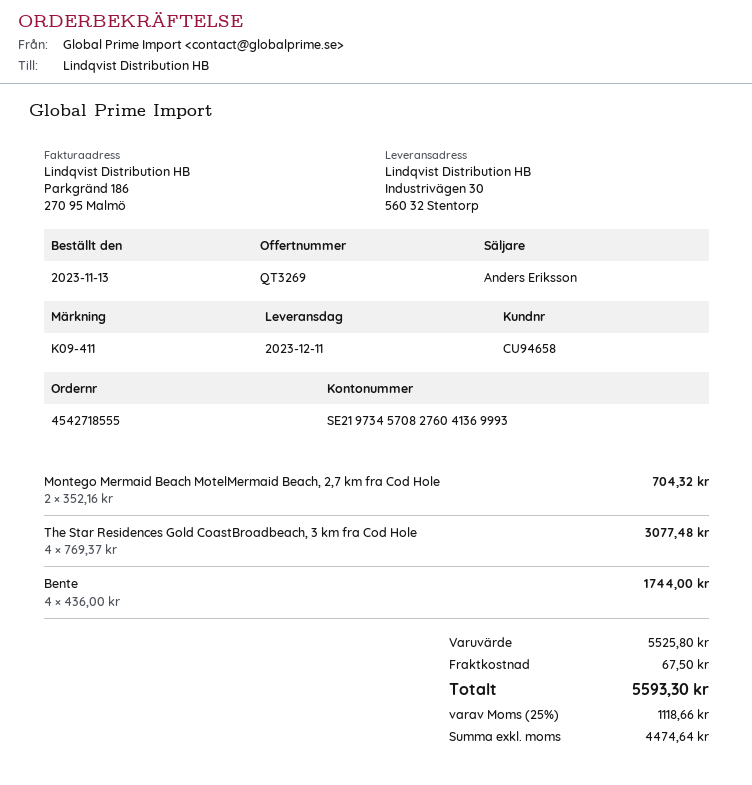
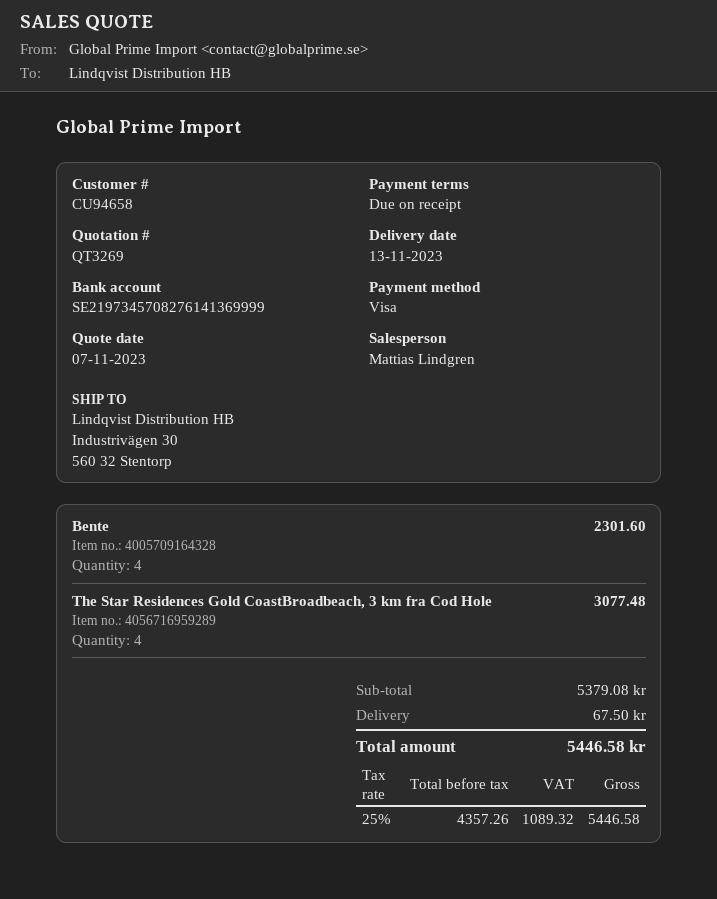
delivery date: 2023-12-11 -> 2023-11-13
sales rep: Anders Eriksson -> Mattias Lindgren
bank account: SE2197345708276041369993 -> SE2197345708276141369999
Montego Mermaid Beach MotelMermaid Beach, 2,7 km fra Cod Hole: 2 for 704.32 -> none
Bente: 4 for 1744.00 -> 4 for 2301.60
subtotal: 5525.80 -> 5379.08
net: 4474.64 -> 4357.26
tax: 25% = 1118.66 -> 25% = 1089.32
total: 5593.30 -> 5446.58

